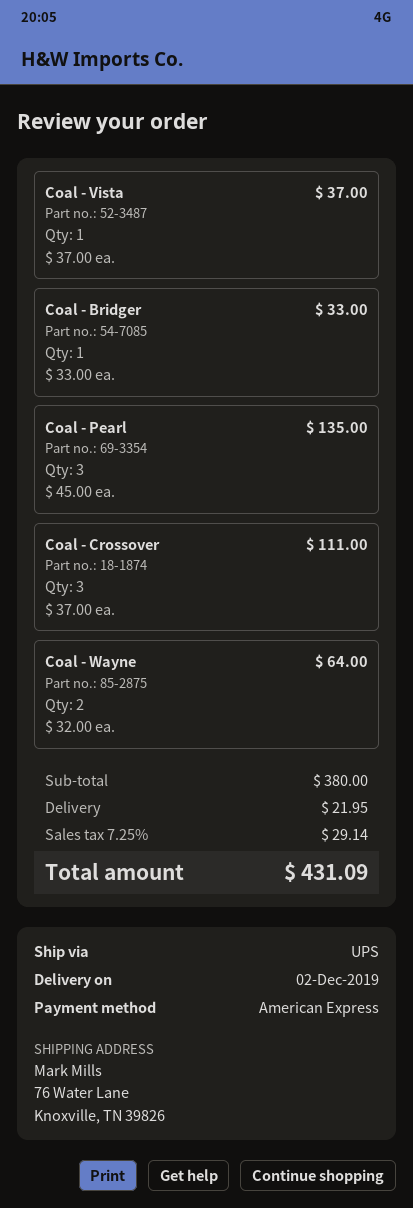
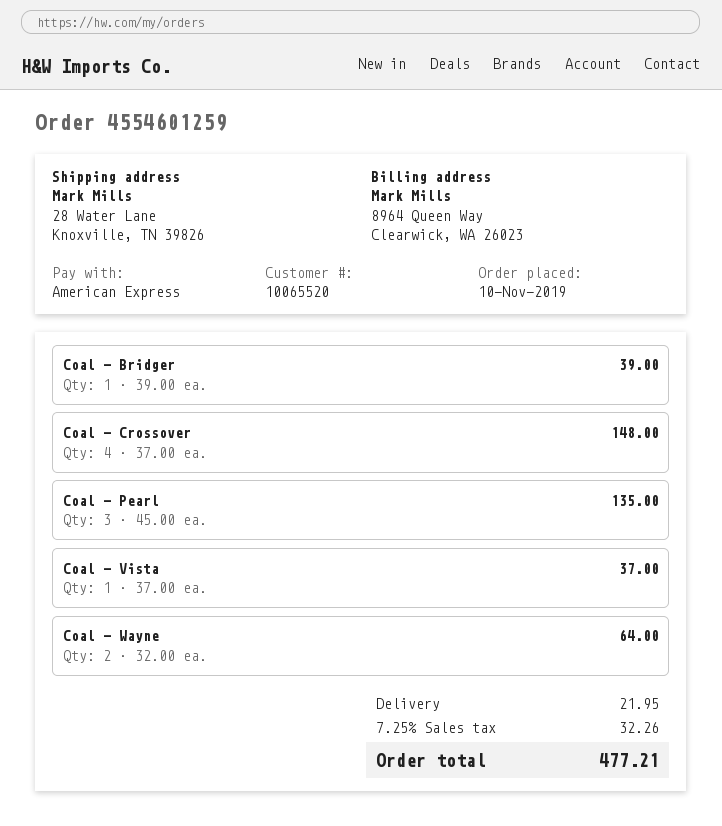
ship to: 76 Water Lane, Knoxville, TN 39826 -> 28 Water Lane, Knoxville, TN 39826
Coal - Bridger: 1 x 33.00 = 33.00 -> 1 x 39.00 = 39.00
Coal - Crossover: 3 x 37.00 = 111.00 -> 4 x 37.00 = 148.00
tax: 7.25% = 29.14 -> 7.25% = 32.26
total: 431.09 -> 477.21

